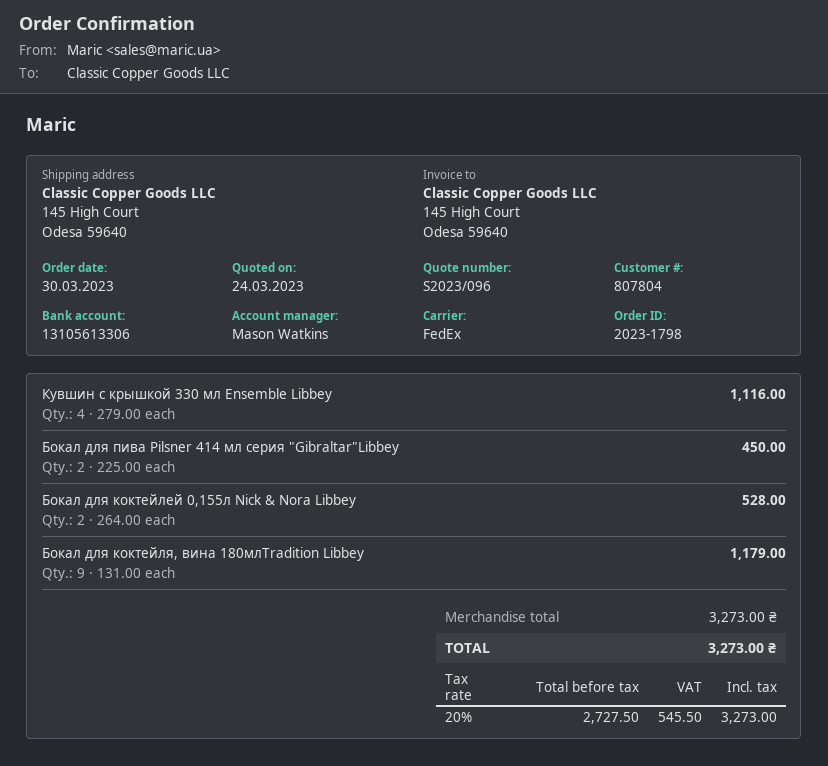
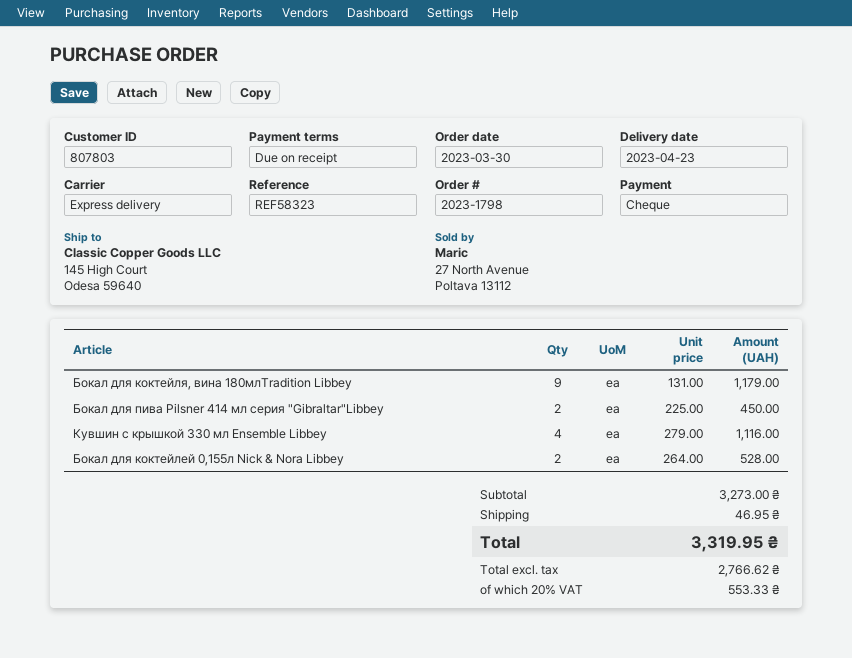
customer number: 807804 -> 807803
shipping method: FedEx -> express
shipping: none -> 46.95
net: 2727.50 -> 2766.62
tax: 20% = 545.50 -> 20% = 553.33
total: 3273.00 -> 3319.95

